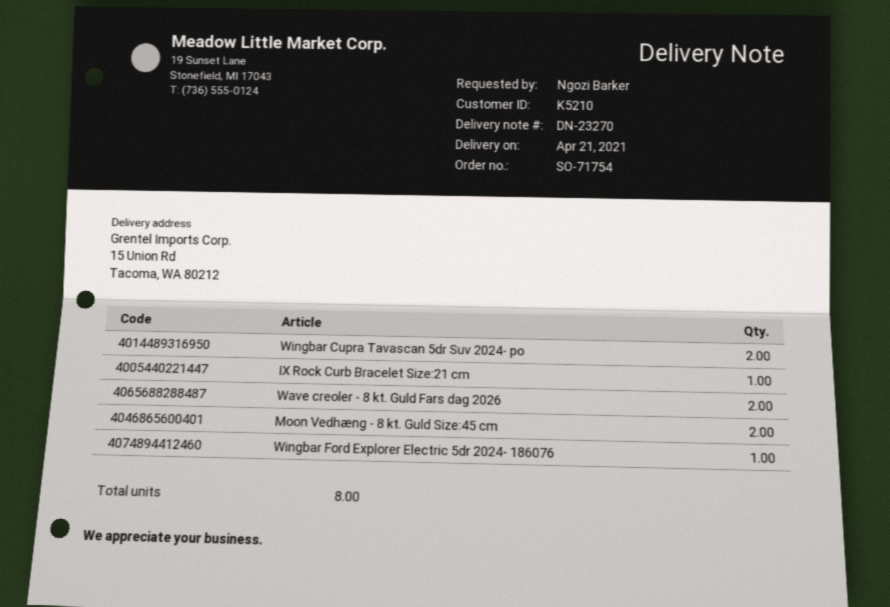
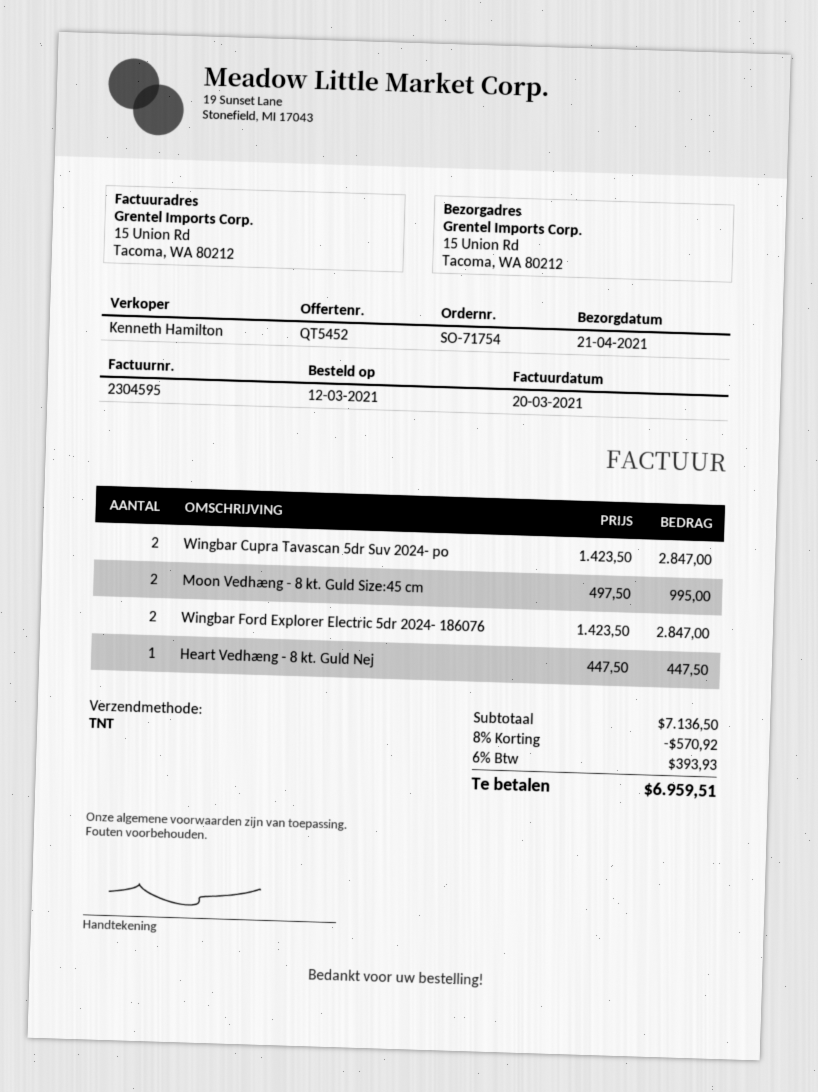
IX Rock Curb Bracelet Size:21 cm: 1 -> none
Wave creoler - 8 kt. Guld Fars dag 2026: 2 -> none
Wingbar Ford Explorer Electric 5dr 2024- 186076: 1 -> 2
Heart Vedhæng - 8 kt. Guld Nej: none -> 1

